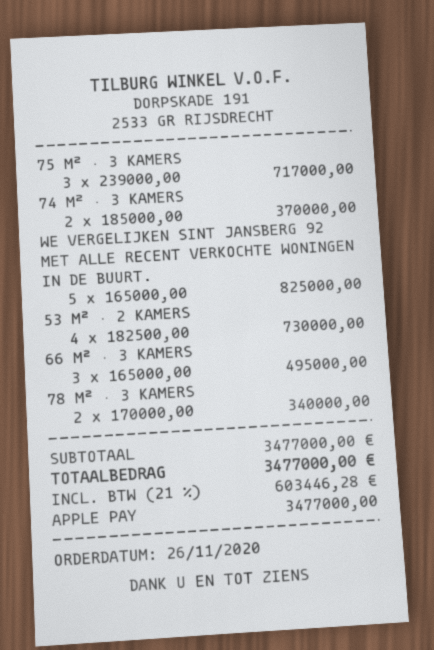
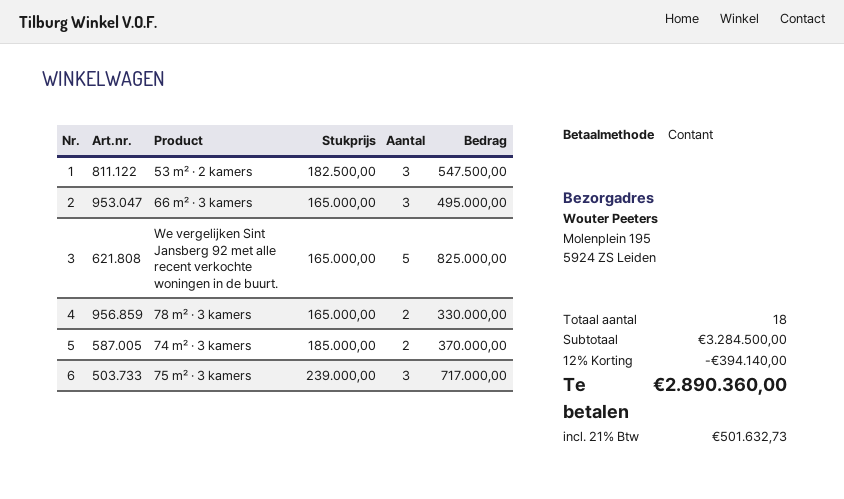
payment method: Apple Pay -> cash
53 M² · 2 KAMERS: 4 x 182500.00 = 730000.00 -> 3 x 182500.00 = 547500.00
78 M² · 3 KAMERS: 2 x 170000.00 = 340000.00 -> 2 x 165000.00 = 330000.00
subtotal: 3477000.00 -> 3284500.00
discount: none -> 12% = 394140.00
tax: 21% = 603446.28 -> 21% = 501632.73
total: 3477000.00 -> 2890360.00

